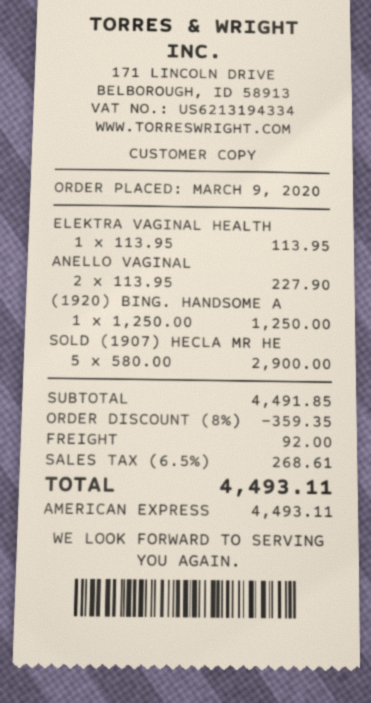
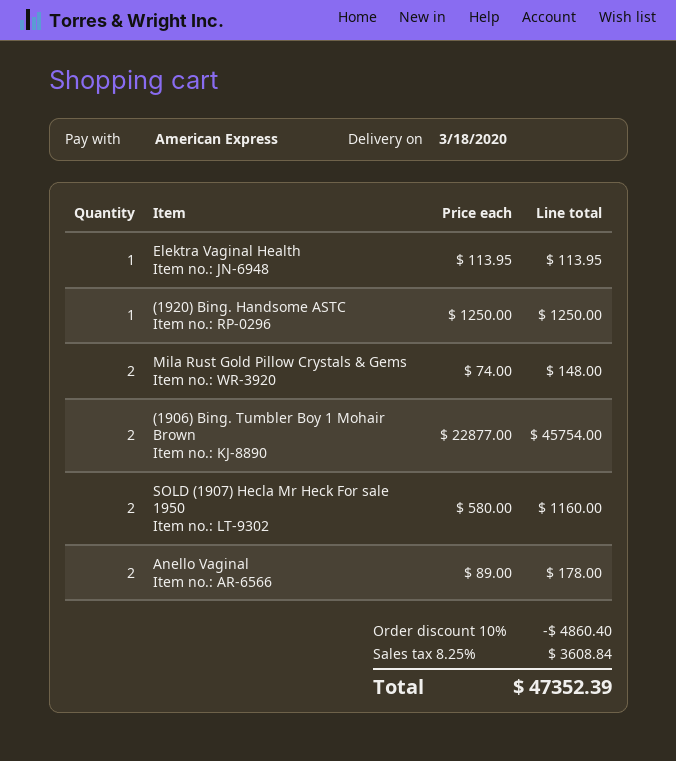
ANELLO VAGINAL: 2 x 113.95 = 227.90 -> 2 x 89.00 = 178.00
SOLD (1907) HECLA MR HE: 5 x 580.00 = 2900.00 -> 2 x 580.00 = 1160.00
Mila Rust Gold Pillow Crystals & Gems: none -> 2 x 74.00 = 148.00
(1906) Bing. Tumbler Boy 1 Mohair Brown: none -> 2 x 22877.00 = 45754.00
discount: 8% = 359.35 -> 10% = 4860.40
shipping: 92.00 -> none
tax: 6.5% = 268.61 -> 8.25% = 3608.84
total: 4493.11 -> 47352.39

